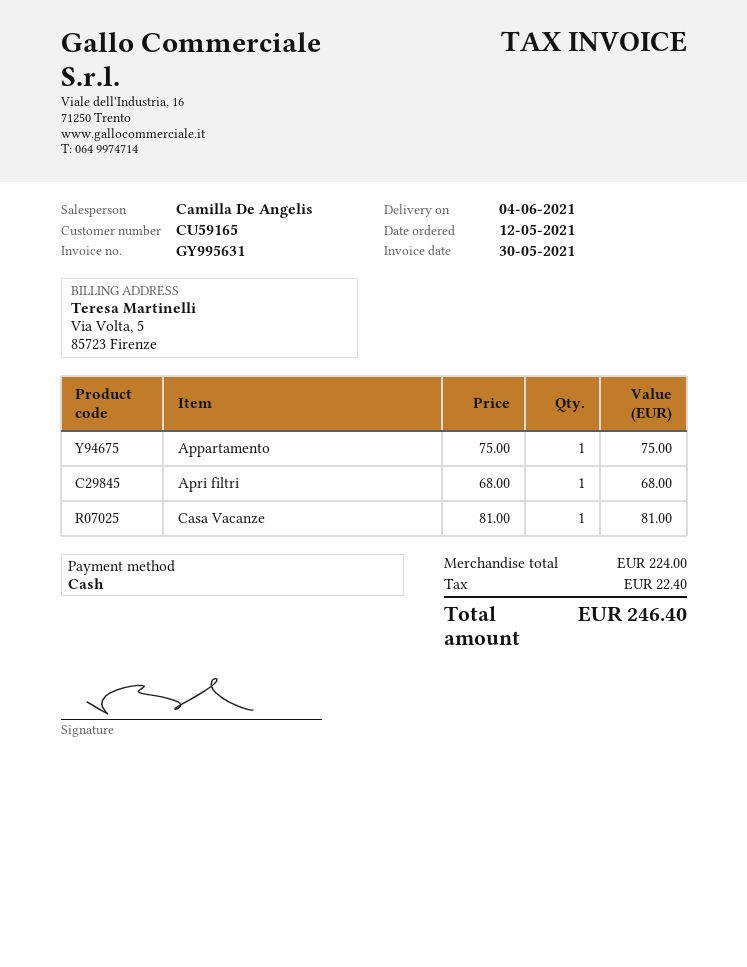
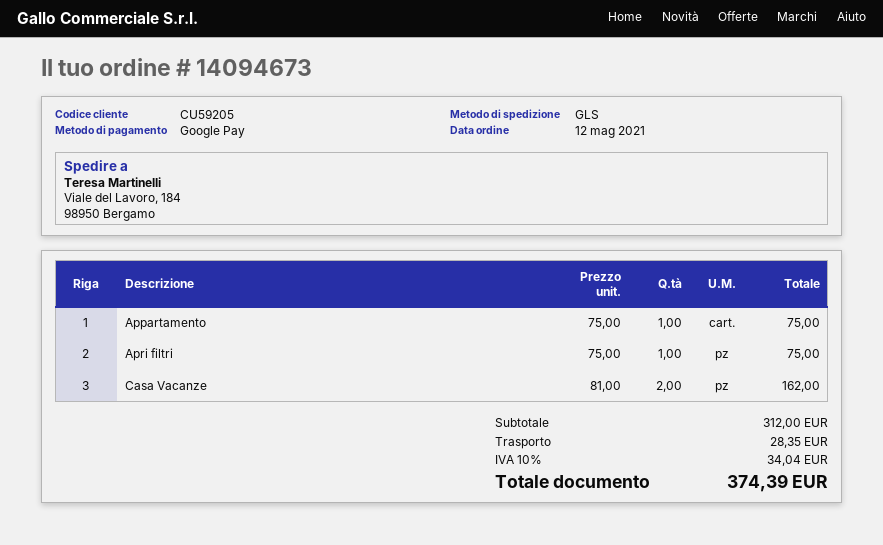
customer number: CU59165 -> CU59205
payment method: cash -> Google Pay
Apri filtri: 1 x 68.00 = 68.00 -> 1 x 75.00 = 75.00
Casa Vacanze: 1 x 81.00 = 81.00 -> 2 x 81.00 = 162.00
subtotal: 224.00 -> 312.00
shipping: none -> 28.35
tax: 22.40 -> 34.04
total: 246.40 -> 374.39

